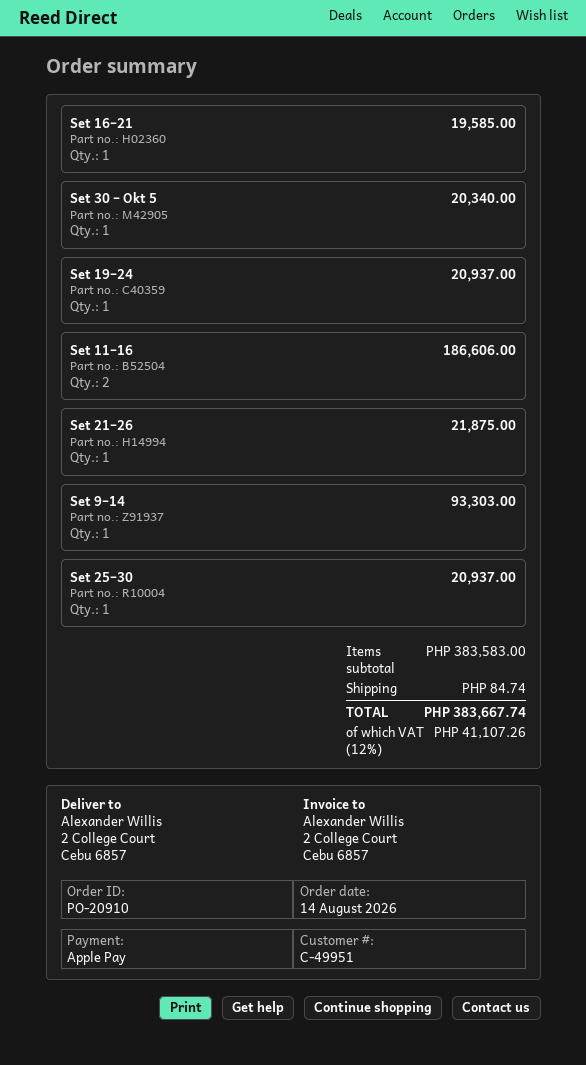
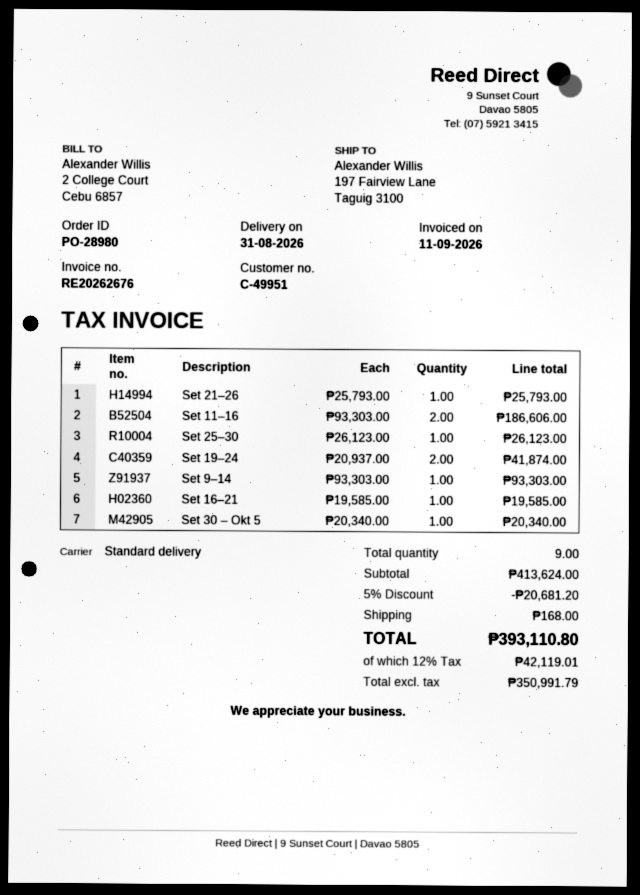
order number: PO-20910 -> PO-28980
ship to: 2 College Court, Cebu 6857 -> 197 Fairview Lane, Taguig 3100
Set 19–24: 1 for 20937.00 -> 2 for 41874.00
Set 21–26: 1 for 21875.00 -> 1 for 25793.00
Set 25–30: 1 for 20937.00 -> 1 for 26123.00
subtotal: 383583.00 -> 413624.00
discount: none -> 5% = 20681.20
shipping: 84.74 -> 168.00
tax: 12% = 41107.26 -> 12% = 42119.01
total: 383667.74 -> 393110.80

